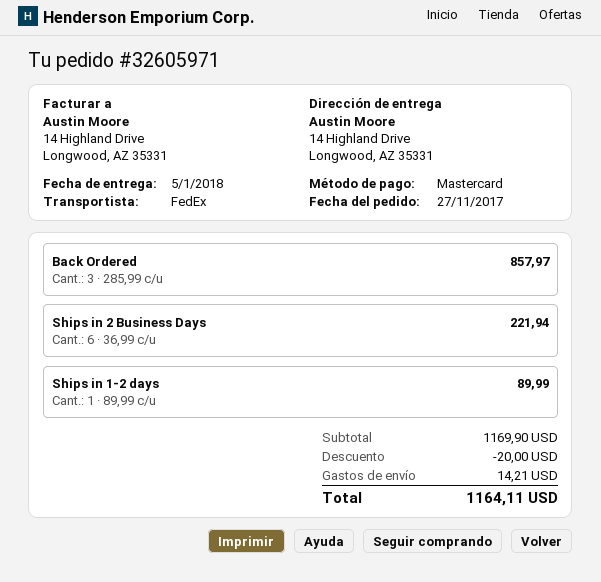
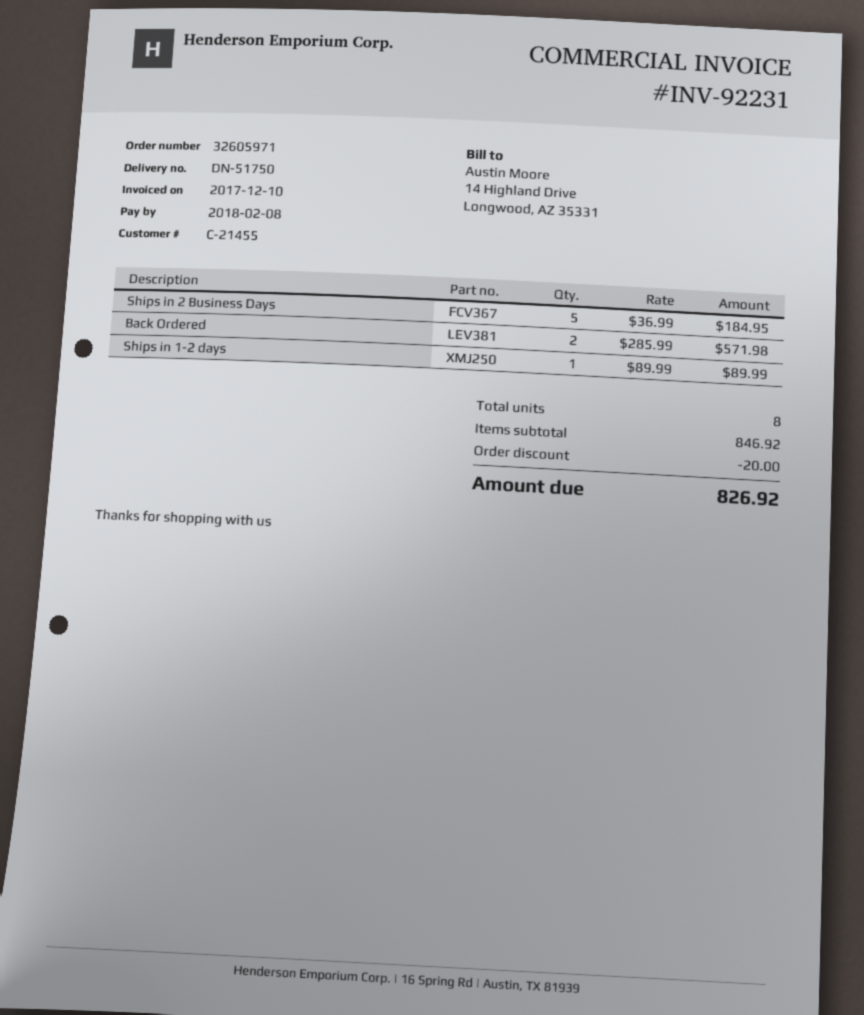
Back Ordered: 3 x 285.99 = 857.97 -> 2 x 285.99 = 571.98
Ships in 2 Business Days: 6 x 36.99 = 221.94 -> 5 x 36.99 = 184.95
subtotal: 1169.90 -> 846.92
shipping: 14.21 -> none
total: 1164.11 -> 826.92

